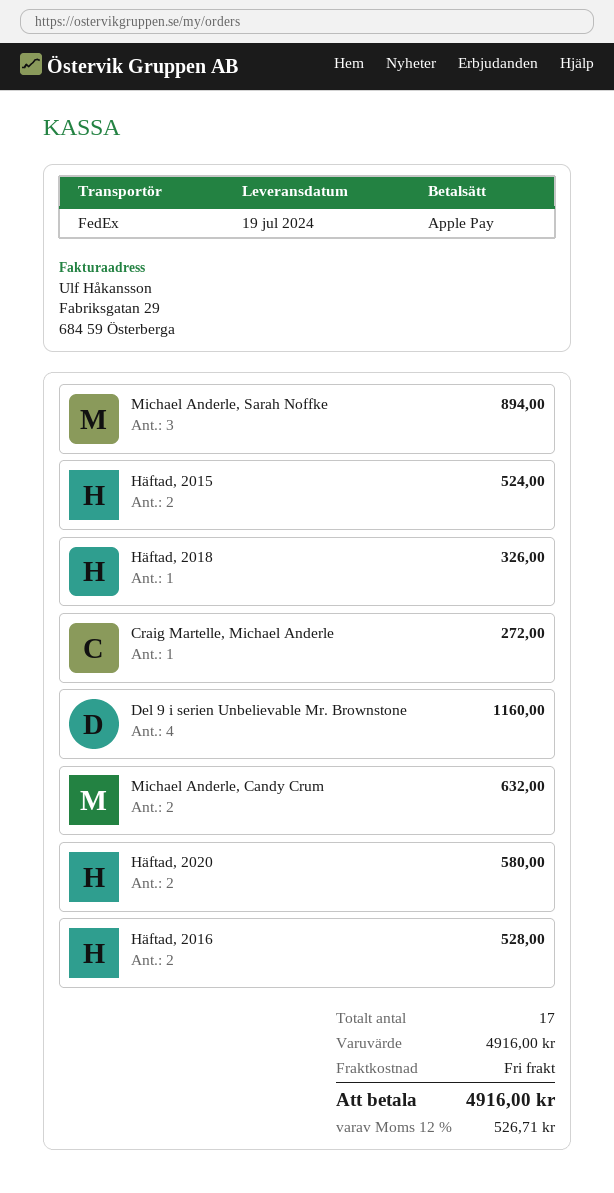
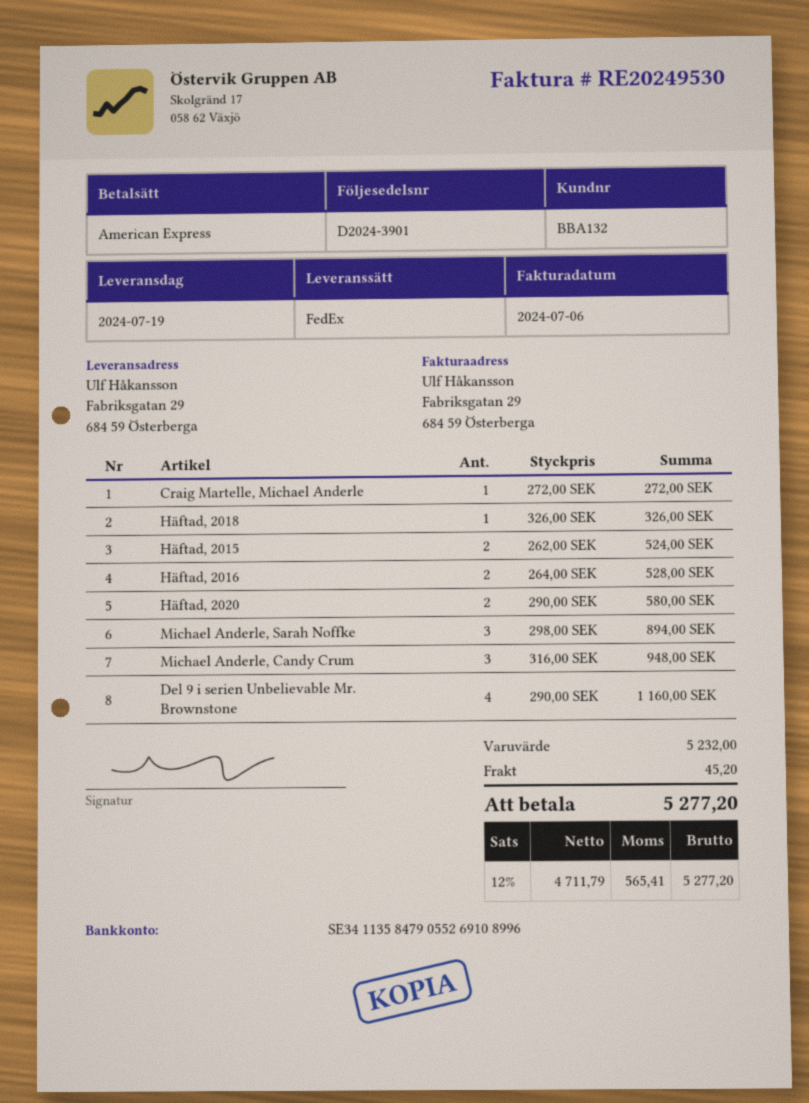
payment method: Apple Pay -> American Express
Michael Anderle, Candy Crum: 2 for 632.00 -> 3 for 948.00
subtotal: 4916.00 -> 5232.00
shipping: 0.00 -> 45.20
tax: 12% = 526.71 -> 12% = 565.41
total: 4916.00 -> 5277.20

